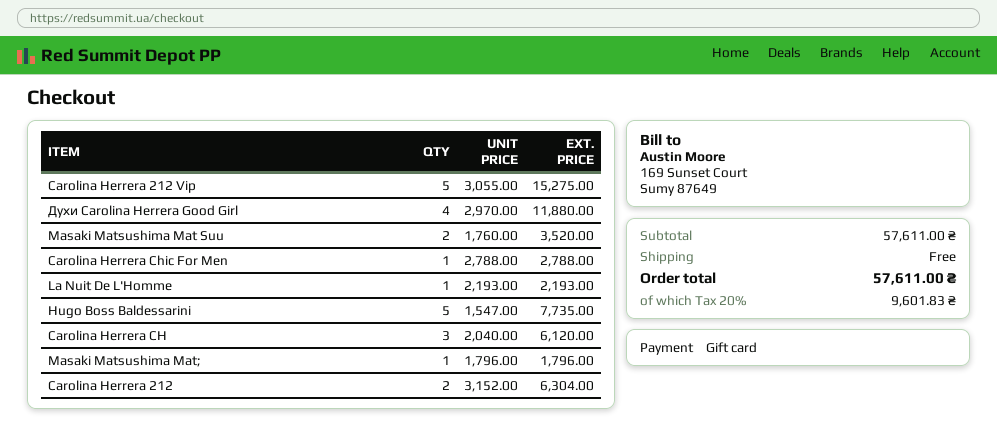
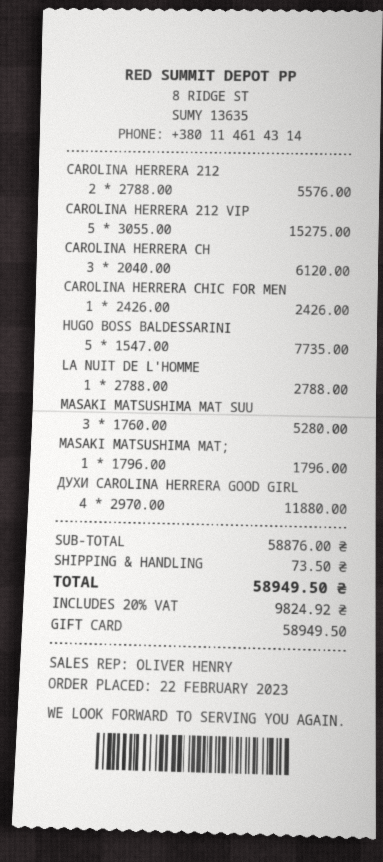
Masaki Matsushima Mat Suu: 2 x 1760.00 = 3520.00 -> 3 x 1760.00 = 5280.00
Carolina Herrera Chic For Men: 1 x 2788.00 = 2788.00 -> 1 x 2426.00 = 2426.00
La Nuit De L'Homme: 1 x 2193.00 = 2193.00 -> 1 x 2788.00 = 2788.00
Carolina Herrera 212: 2 x 3152.00 = 6304.00 -> 2 x 2788.00 = 5576.00
subtotal: 57611.00 -> 58876.00
shipping: 0.00 -> 73.50
tax: 20% = 9601.83 -> 20% = 9824.92
total: 57611.00 -> 58949.50

